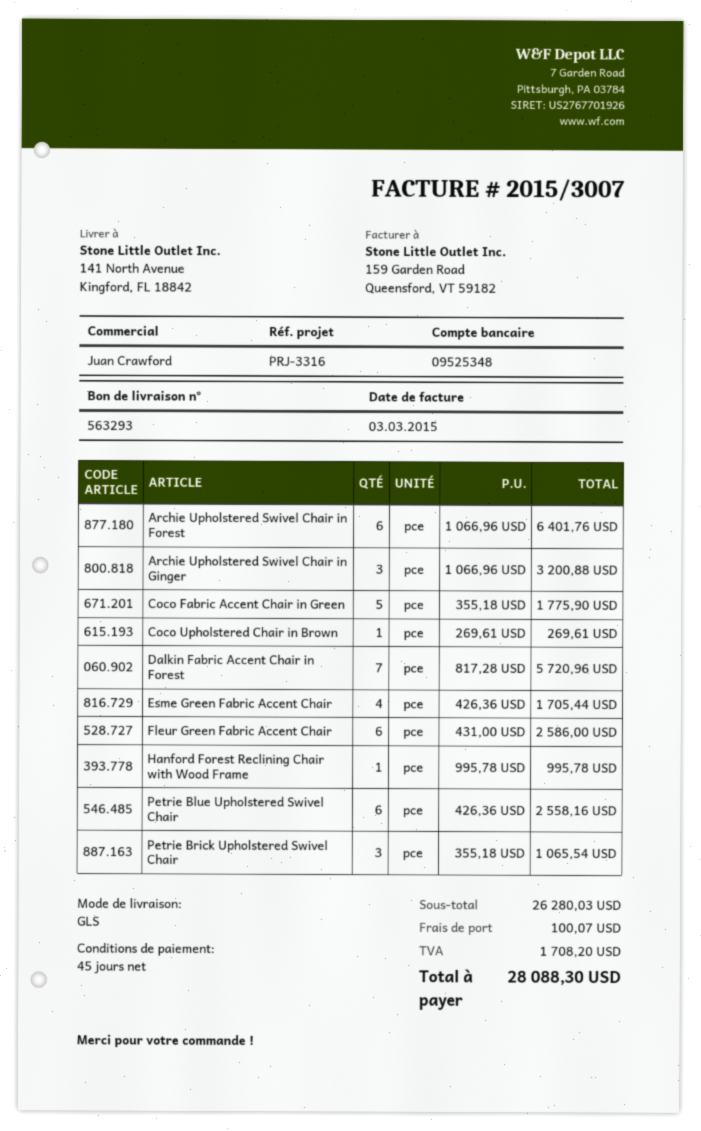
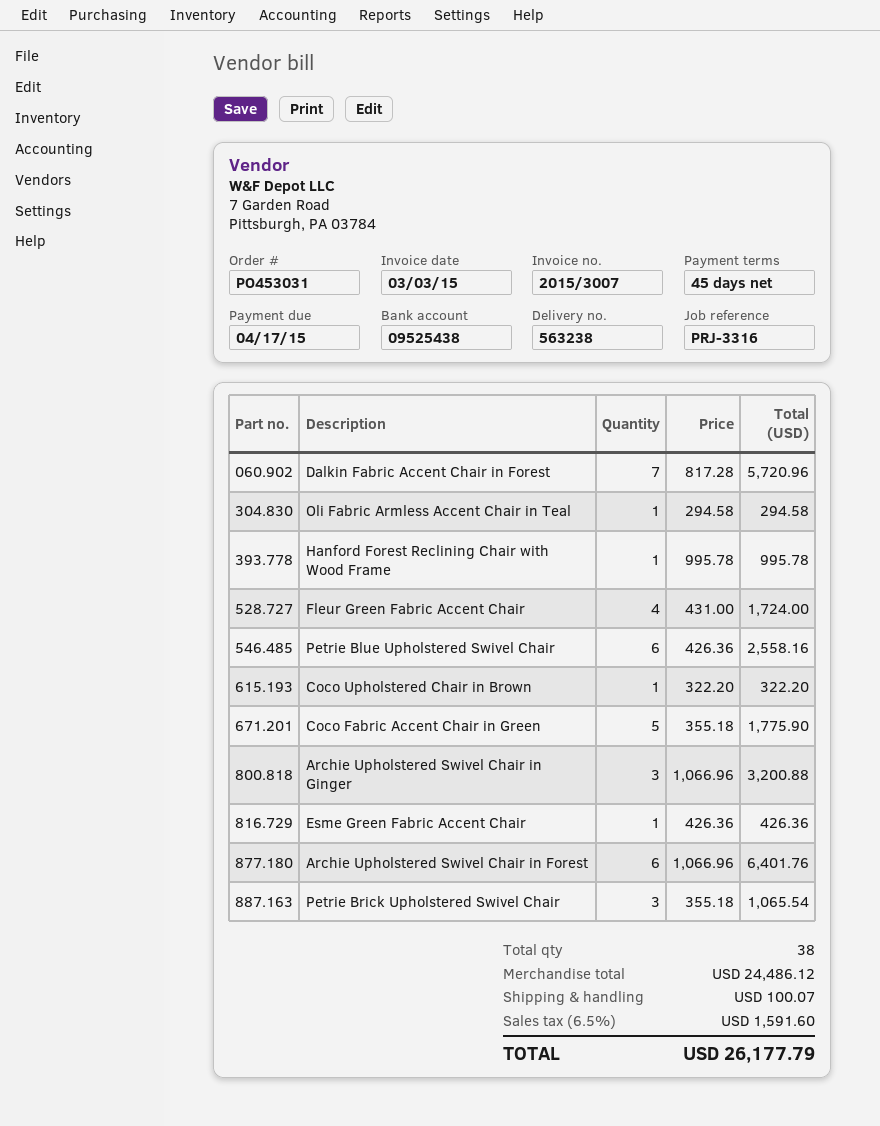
delivery note number: 563293 -> 563238
bank account: 09525348 -> 09525438
Coco Upholstered Chair in Brown: 1 x 269.61 = 269.61 -> 1 x 322.20 = 322.20
Esme Green Fabric Accent Chair: 4 x 426.36 = 1705.44 -> 1 x 426.36 = 426.36
Fleur Green Fabric Accent Chair: 6 x 431.00 = 2586.00 -> 4 x 431.00 = 1724.00
Oli Fabric Armless Accent Chair in Teal: none -> 1 x 294.58 = 294.58
subtotal: 26280.03 -> 24486.12
tax: 1708.20 -> 1591.60
total: 28088.30 -> 26177.79

